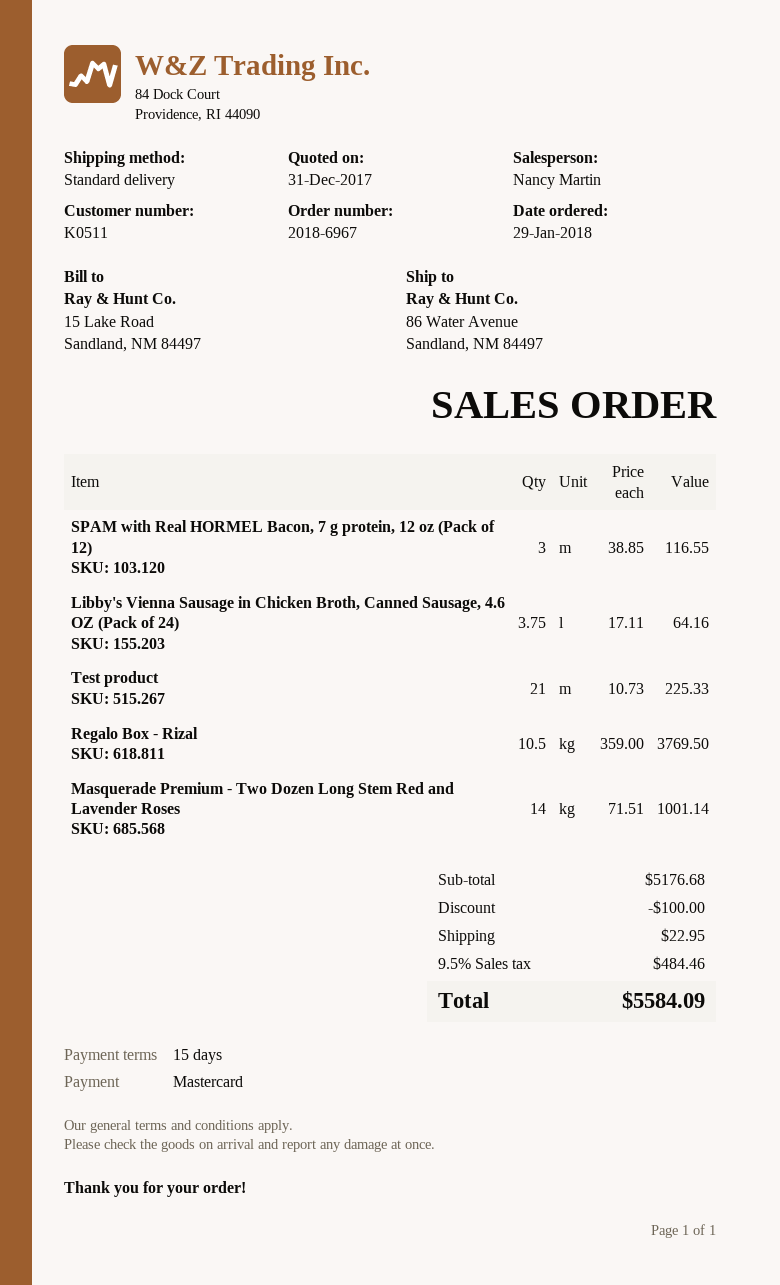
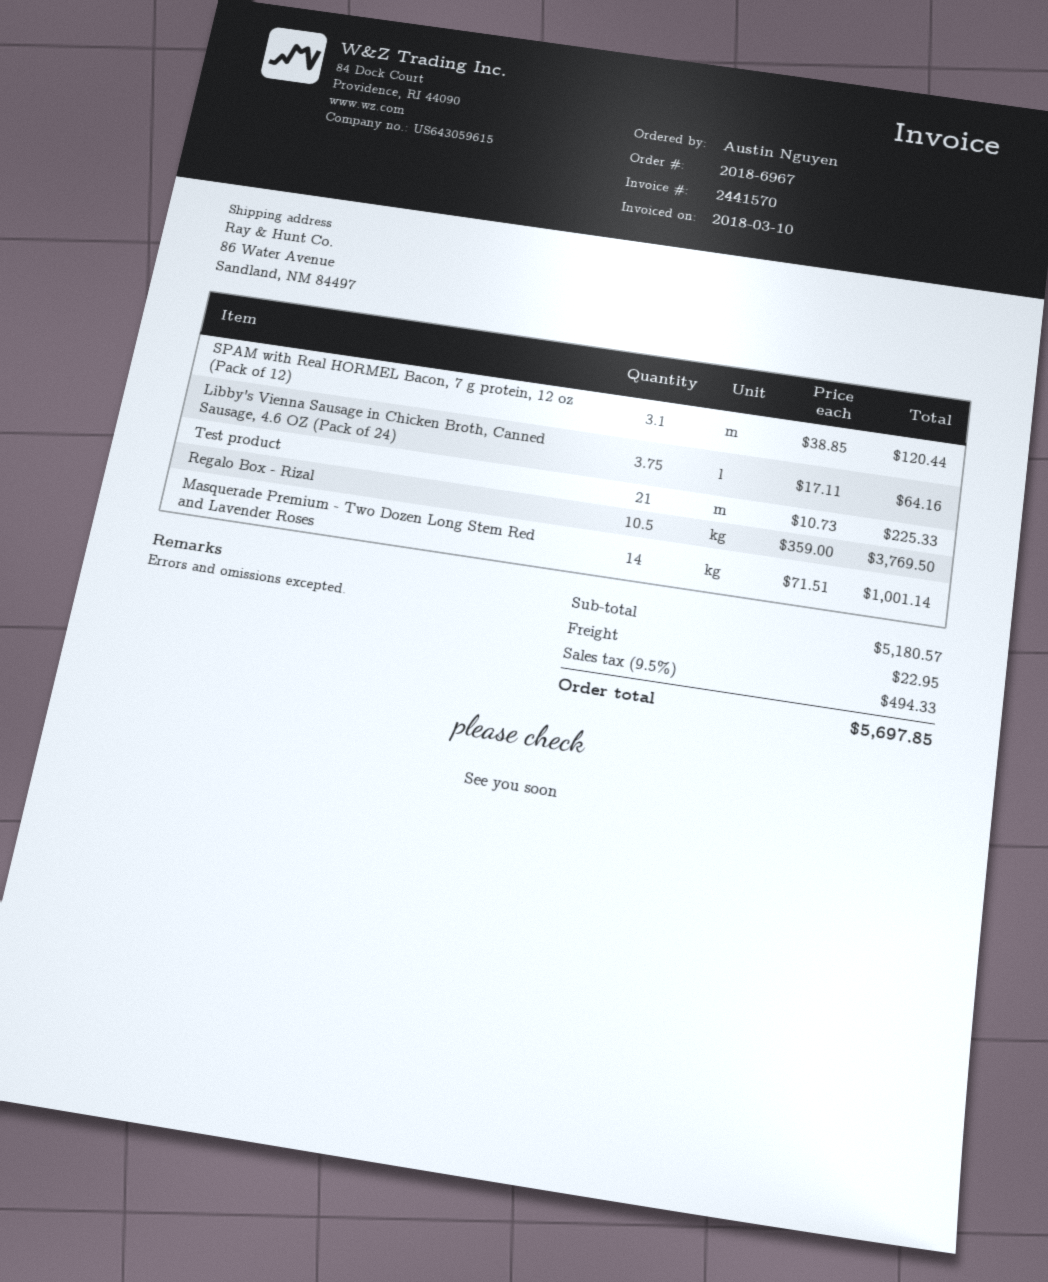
SPAM with Real HORMEL Bacon, 7 g protein, 12 oz (Pack of 12): 3 x 38.85 = 116.55 -> 3.1 x 38.85 = 120.44
subtotal: 5176.68 -> 5180.57
discount: 100.00 -> none
tax: 9.5% = 484.46 -> 9.5% = 494.33
total: 5584.09 -> 5697.85

